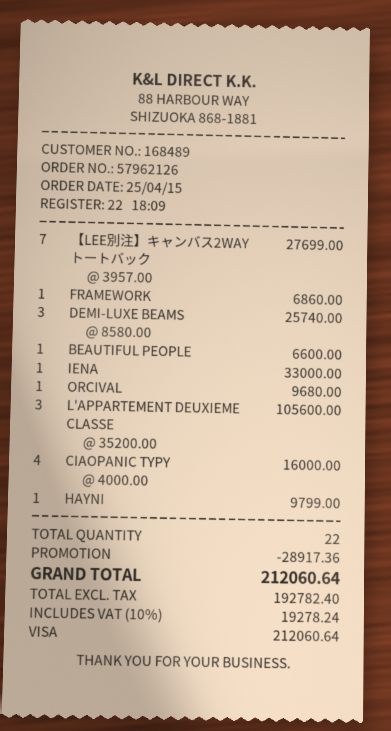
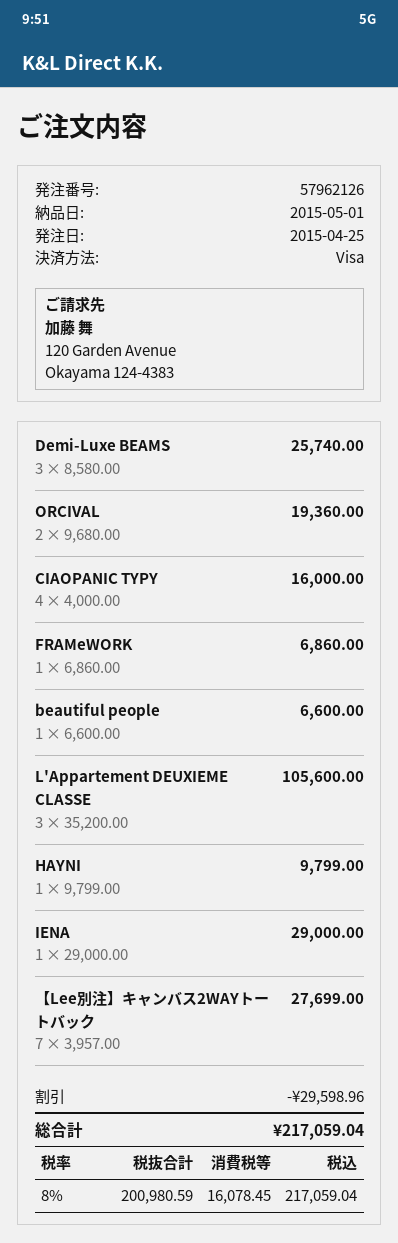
IENA: 1 x 33000.00 = 33000.00 -> 1 x 29000.00 = 29000.00
ORCIVAL: 1 x 9680.00 = 9680.00 -> 2 x 9680.00 = 19360.00
discount: 28917.36 -> 29598.96
net: 192782.40 -> 200980.59
tax: 10% = 19278.24 -> 8% = 16078.45
total: 212060.64 -> 217059.04

